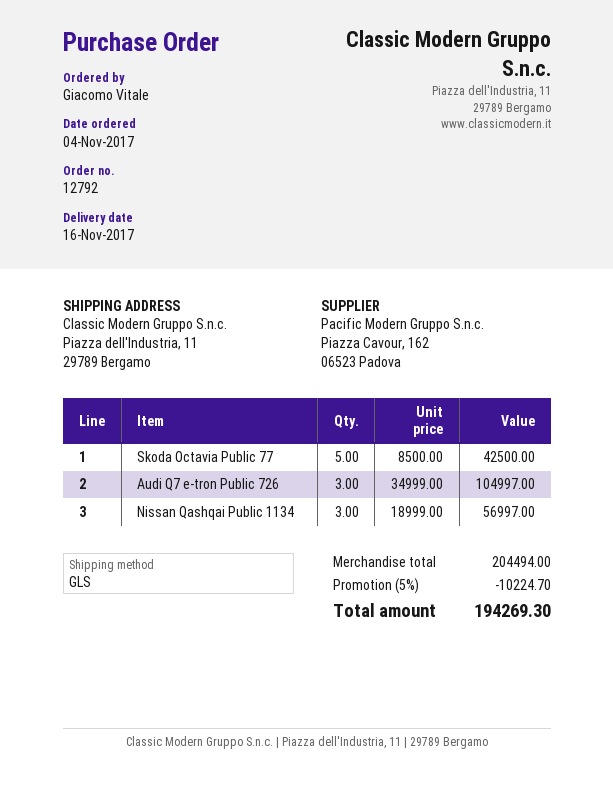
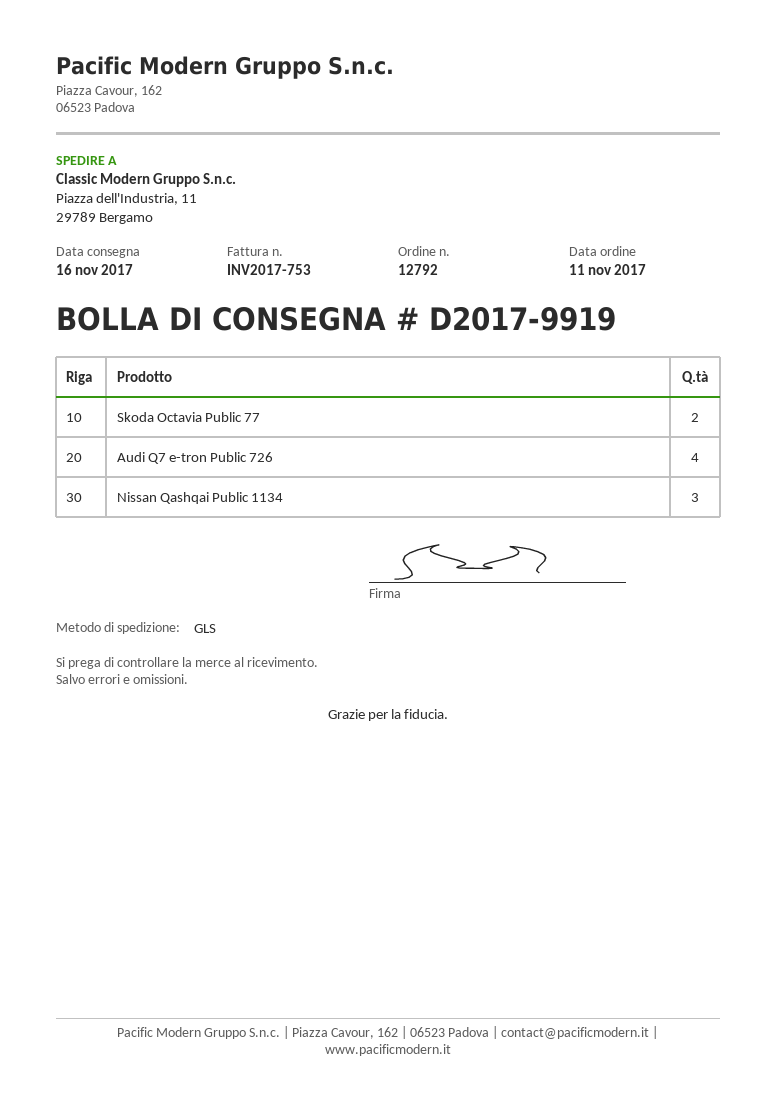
order date: 2017-11-04 -> 2017-11-11
Skoda Octavia Public 77: 5 -> 2
Audi Q7 e-tron Public 726: 3 -> 4

